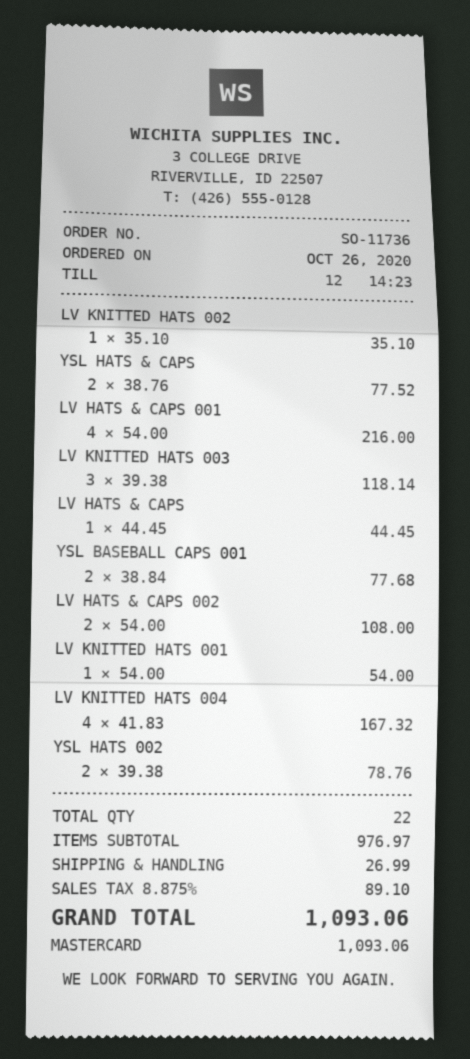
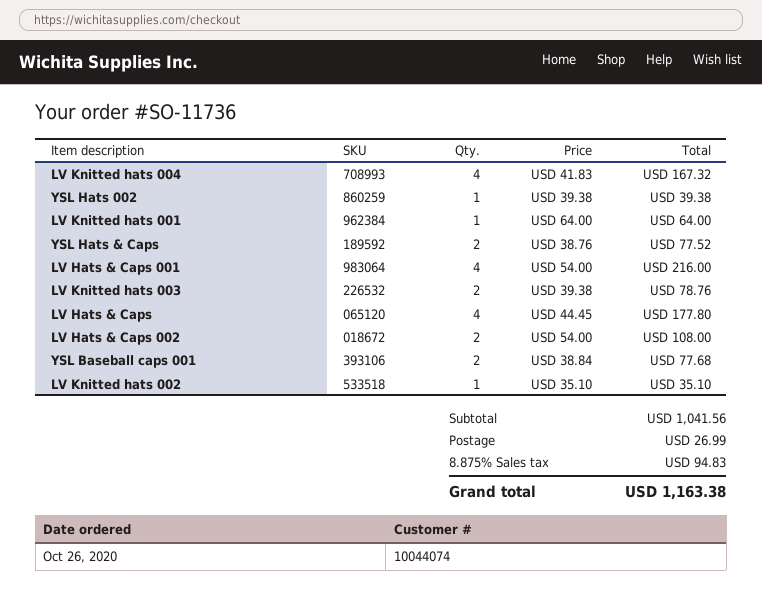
LV KNITTED HATS 003: 3 x 39.38 = 118.14 -> 2 x 39.38 = 78.76
LV HATS & CAPS: 1 x 44.45 = 44.45 -> 4 x 44.45 = 177.80
LV KNITTED HATS 001: 1 x 54.00 = 54.00 -> 1 x 64.00 = 64.00
YSL HATS 002: 2 x 39.38 = 78.76 -> 1 x 39.38 = 39.38
subtotal: 976.97 -> 1041.56
tax: 8.875% = 89.10 -> 8.875% = 94.83
total: 1093.06 -> 1163.38

